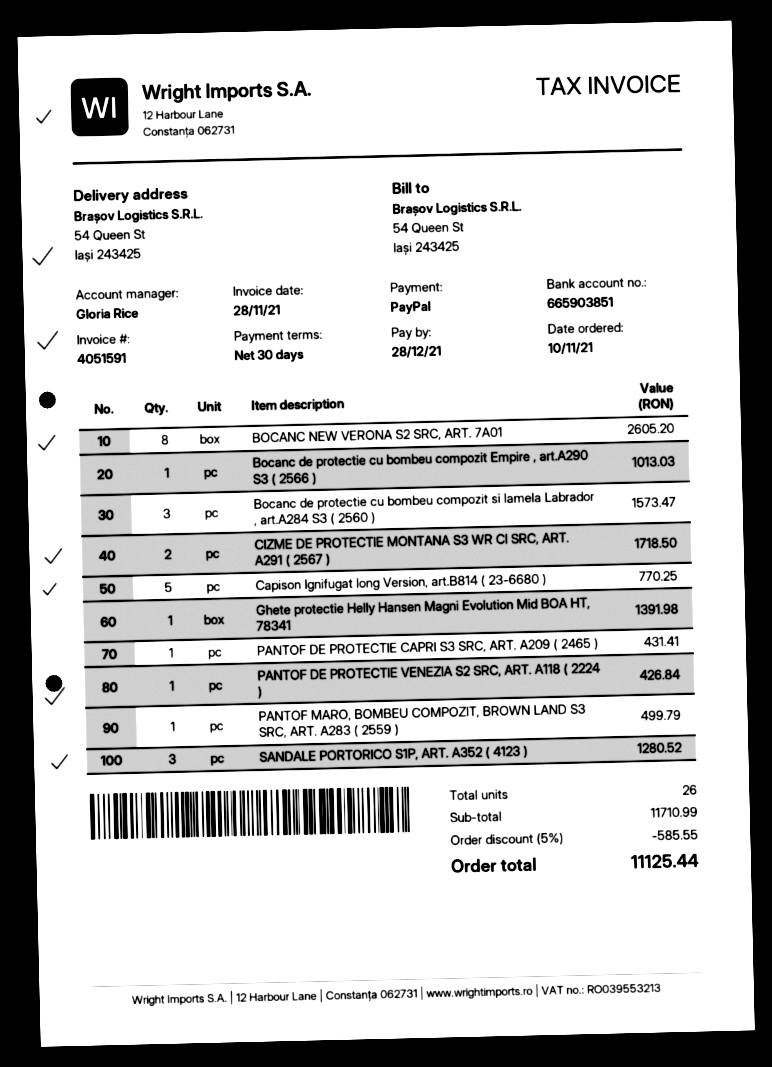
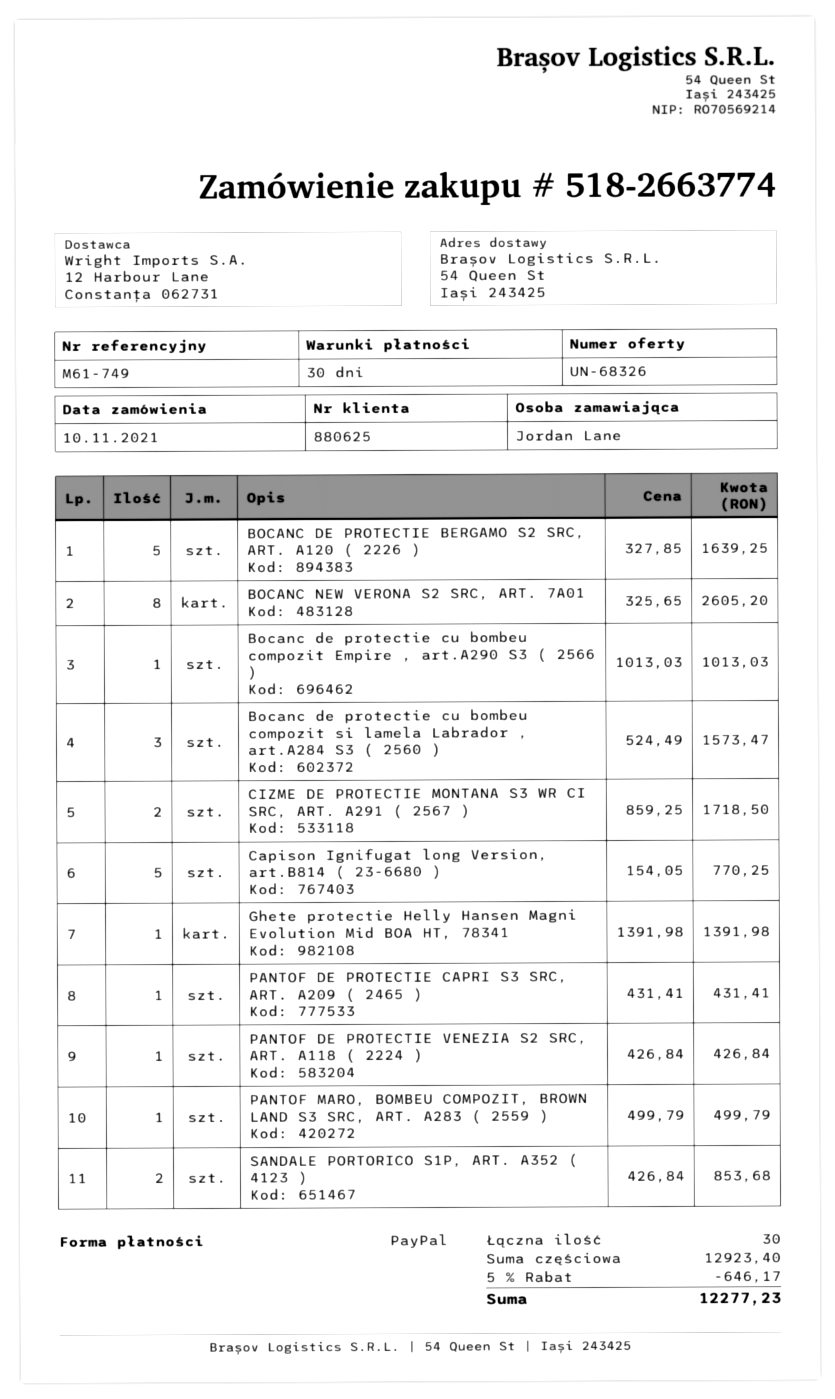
SANDALE PORTORICO S1P, ART. A352 ( 4123 ): 3 for 1280.52 -> 2 for 853.68
BOCANC DE PROTECTIE BERGAMO S2 SRC, ART. A120 ( 2226 ): none -> 5 for 1639.25
total quantity: 26 -> 30
subtotal: 11710.99 -> 12923.40
discount: 5% = 585.55 -> 5% = 646.17
total: 11125.44 -> 12277.23

